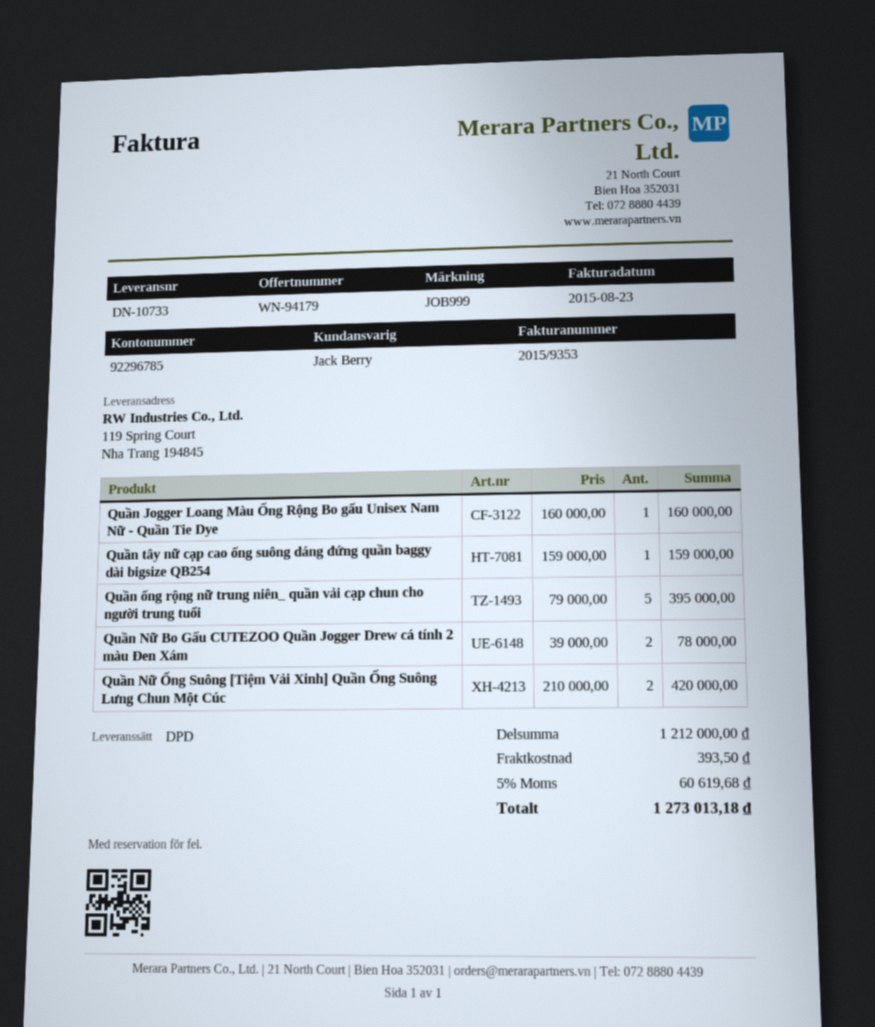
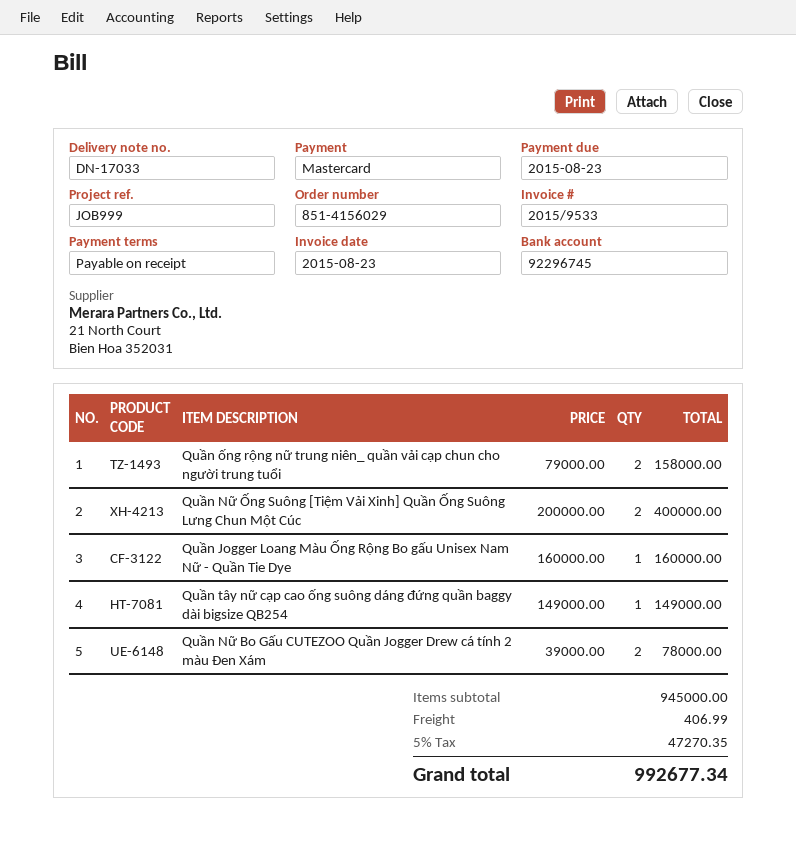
delivery note number: DN-10733 -> DN-17033
invoice number: 2015/9353 -> 2015/9533
bank account: 92296785 -> 92296745
Quần tây nữ cạp cao ống suông dáng đứng quần baggy dài bigsize QB254: 1 x 159000.00 = 159000.00 -> 1 x 149000.00 = 149000.00
Quần ống rộng nữ trung niên_ quần vải cạp chun cho người trung tuổi: 5 x 79000.00 = 395000.00 -> 2 x 79000.00 = 158000.00
Quần Nữ Ống Suông [Tiệm Vải Xinh] Quần Ống Suông Lưng Chun Một Cúc: 2 x 210000.00 = 420000.00 -> 2 x 200000.00 = 400000.00
subtotal: 1212000.00 -> 945000.00
shipping: 393.50 -> 406.99
tax: 5% = 60619.68 -> 5% = 47270.35
total: 1273013.18 -> 992677.34

